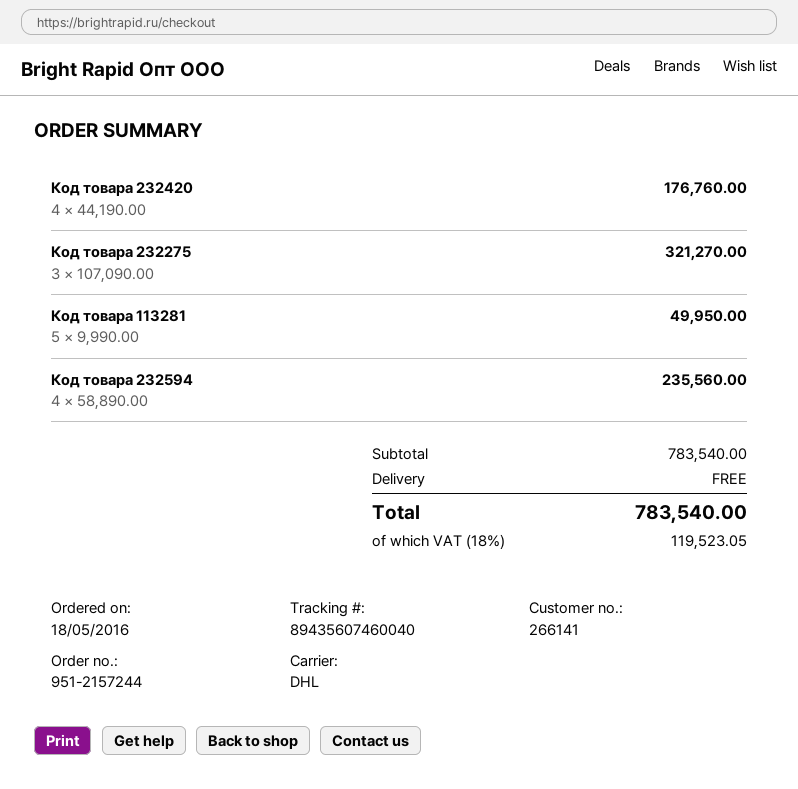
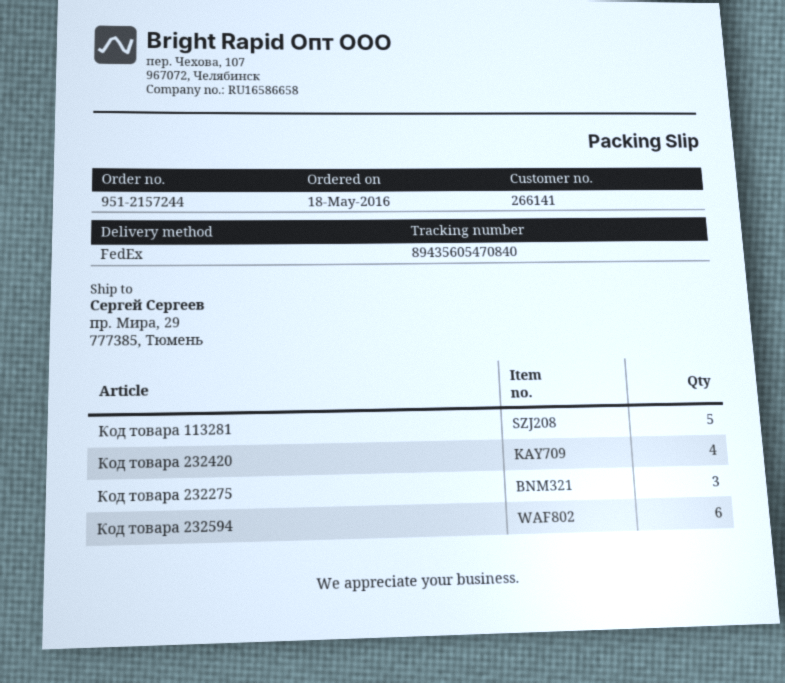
shipping method: DHL -> FedEx
tracking number: 89435607460040 -> 89435605470840
Код товара 232594: 4 -> 6

